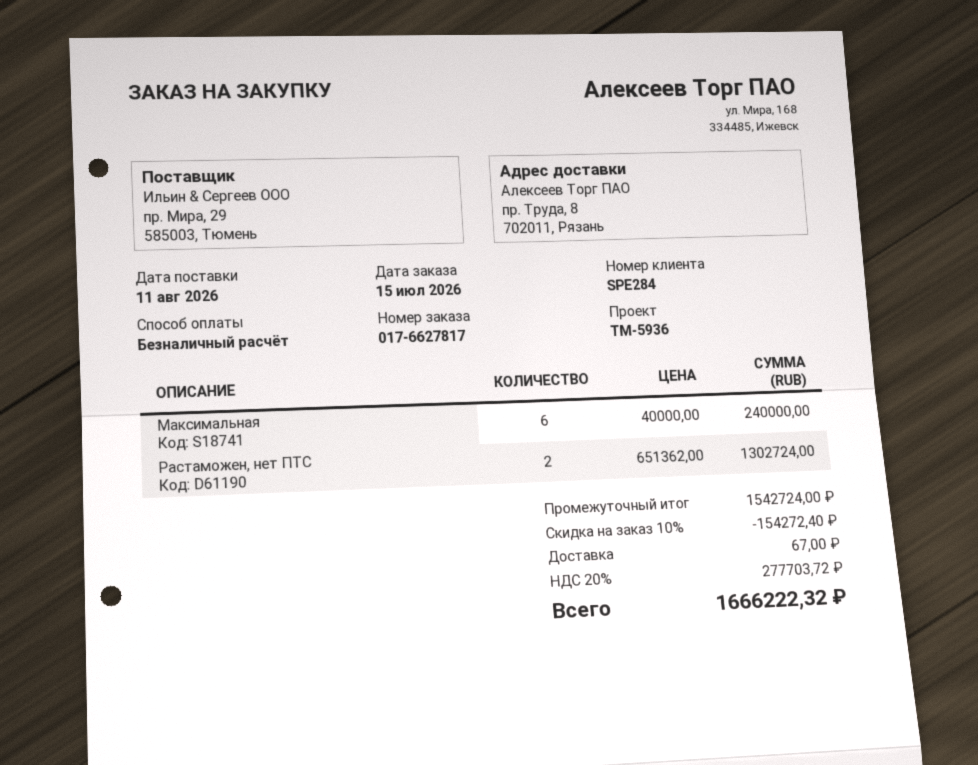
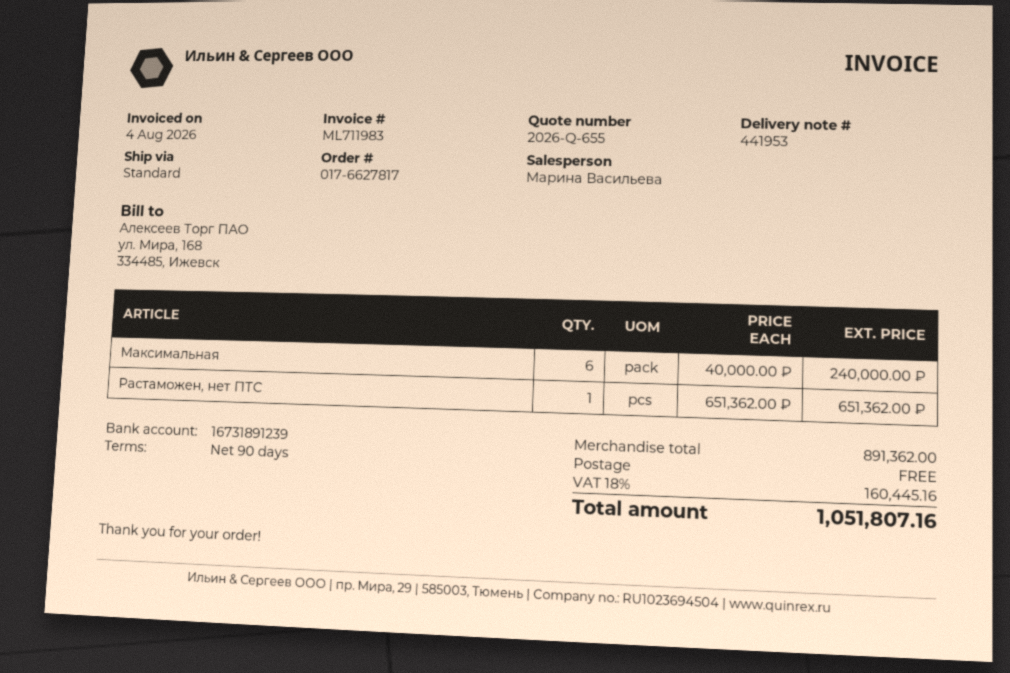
Растаможен, нет ПТС: 2 x 651362.00 = 1302724.00 -> 1 x 651362.00 = 651362.00
subtotal: 1542724.00 -> 891362.00
discount: 10% = 154272.40 -> none
shipping: 67.00 -> 0.00
tax: 20% = 277703.72 -> 18% = 160445.16
total: 1666222.32 -> 1051807.16

